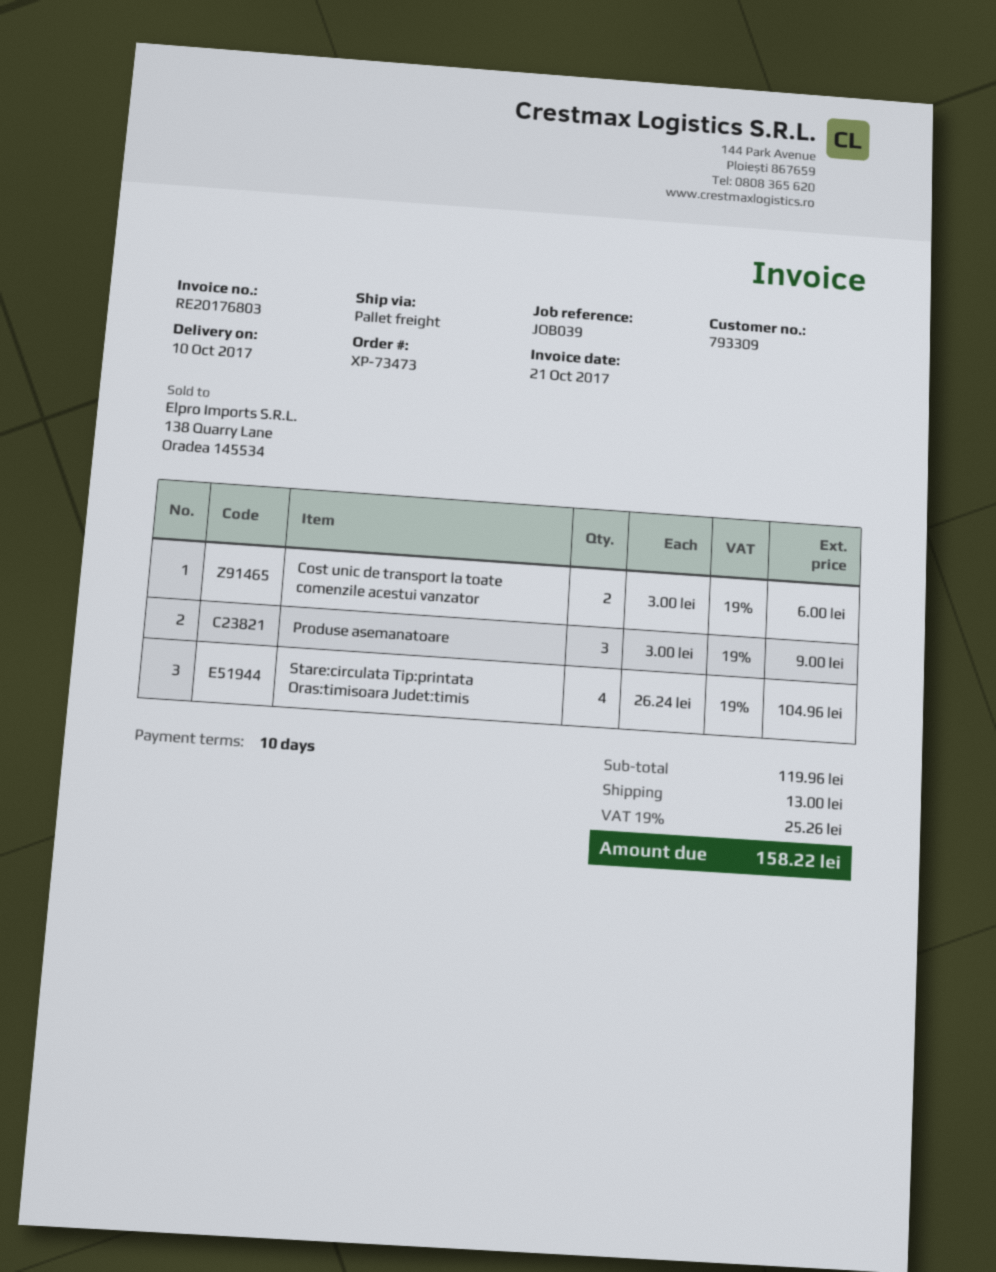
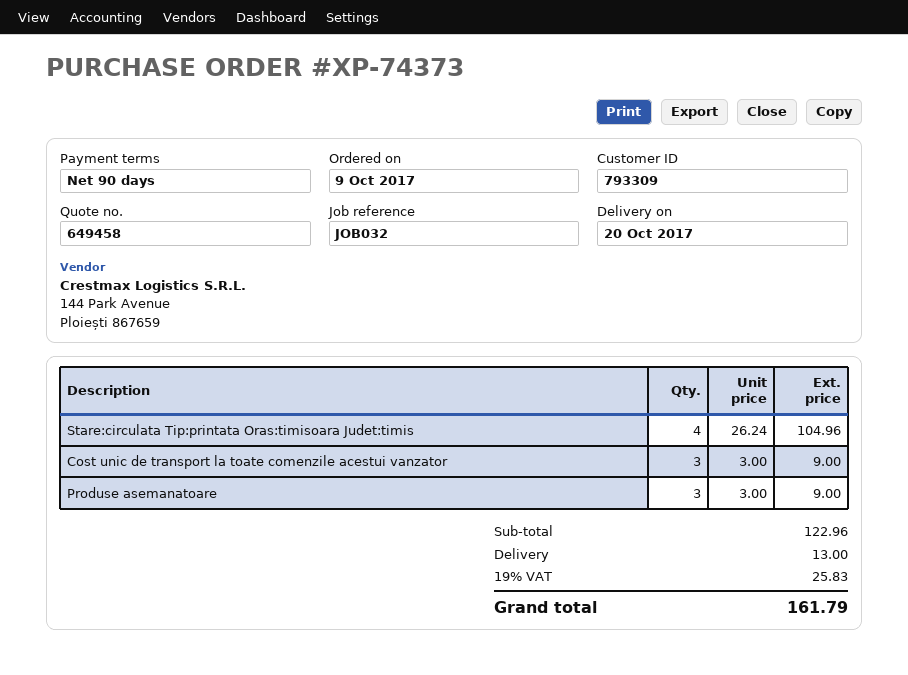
order number: XP-73473 -> XP-74373
delivery date: 2017-10-10 -> 2017-10-20
payment terms: 10 days -> 90 days
reference: JOB039 -> JOB032
Cost unic de transport la toate comenzile acestui vanzator: 2 x 3.00 = 6.00 -> 3 x 3.00 = 9.00
subtotal: 119.96 -> 122.96
tax: 19% = 25.26 -> 19% = 25.83
total: 158.22 -> 161.79

